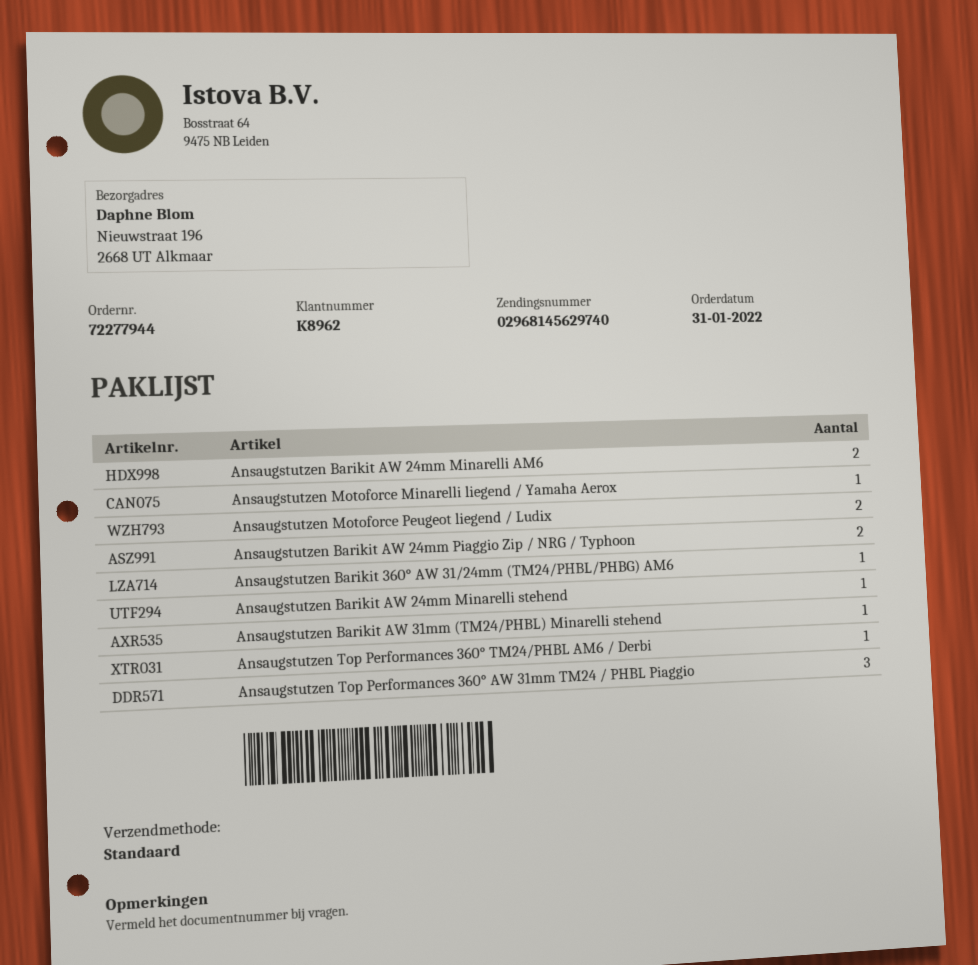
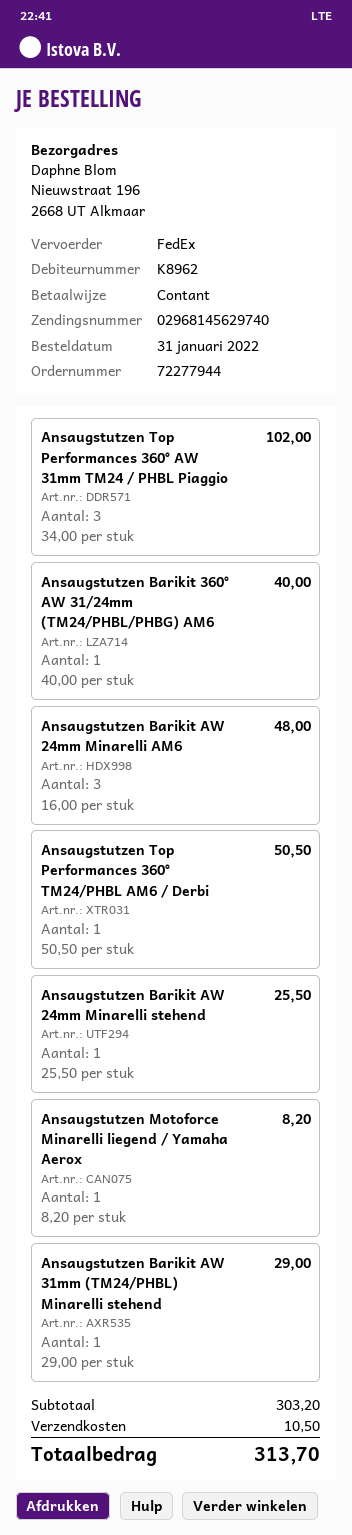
shipping method: standard -> FedEx
Ansaugstutzen Barikit AW 24mm Minarelli AM6: 2 -> 3
Ansaugstutzen Motoforce Peugeot liegend / Ludix: 2 -> none
Ansaugstutzen Barikit AW 24mm Piaggio Zip / NRG / Typhoon: 2 -> none

